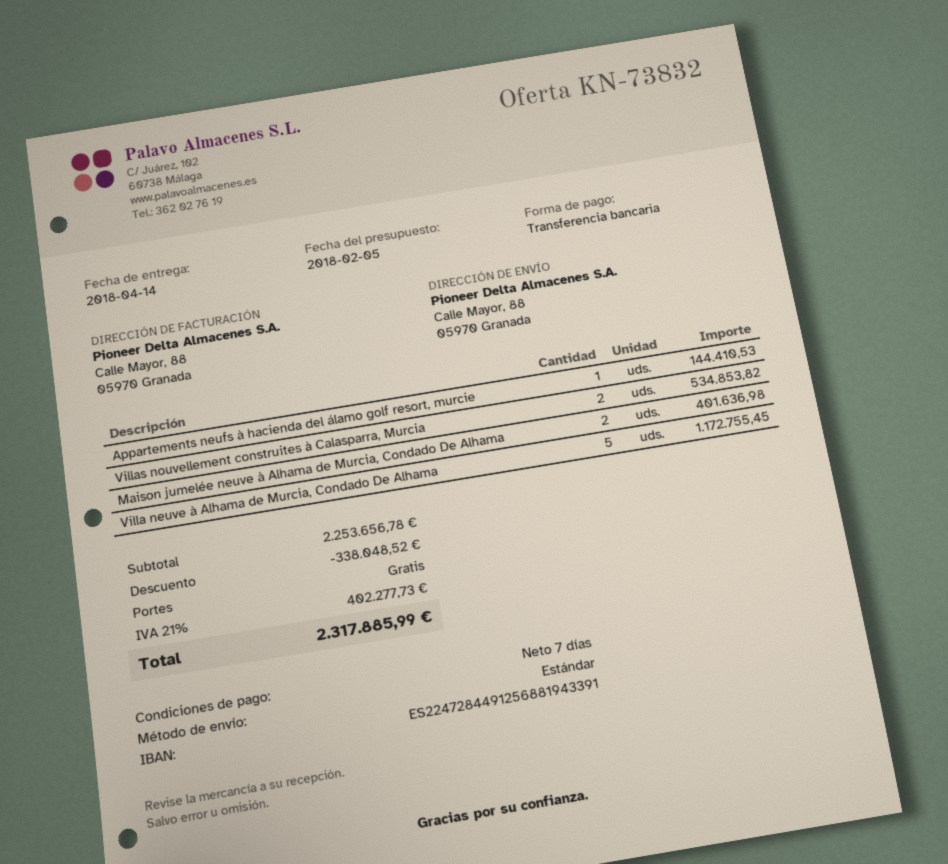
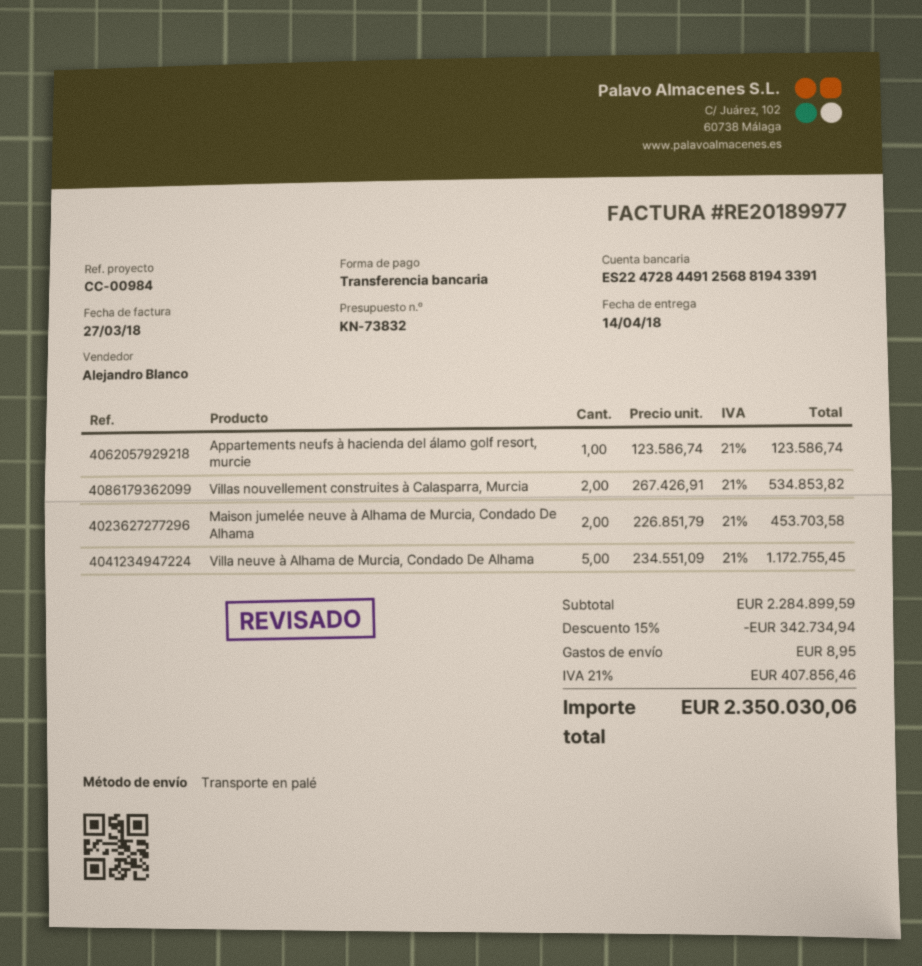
shipping method: standard -> pallet freight
Appartements neufs à hacienda del álamo golf resort, murcie: 1 for 144410.53 -> 1 for 123586.74
Maison jumelée neuve à Alhama de Murcia, Condado De Alhama: 2 for 401636.98 -> 2 for 453703.58
subtotal: 2253656.78 -> 2284899.59
discount: 338048.52 -> 342734.94
shipping: 0.00 -> 8.95
tax: 21% = 402277.73 -> 21% = 407856.46
total: 2317885.99 -> 2350030.06

